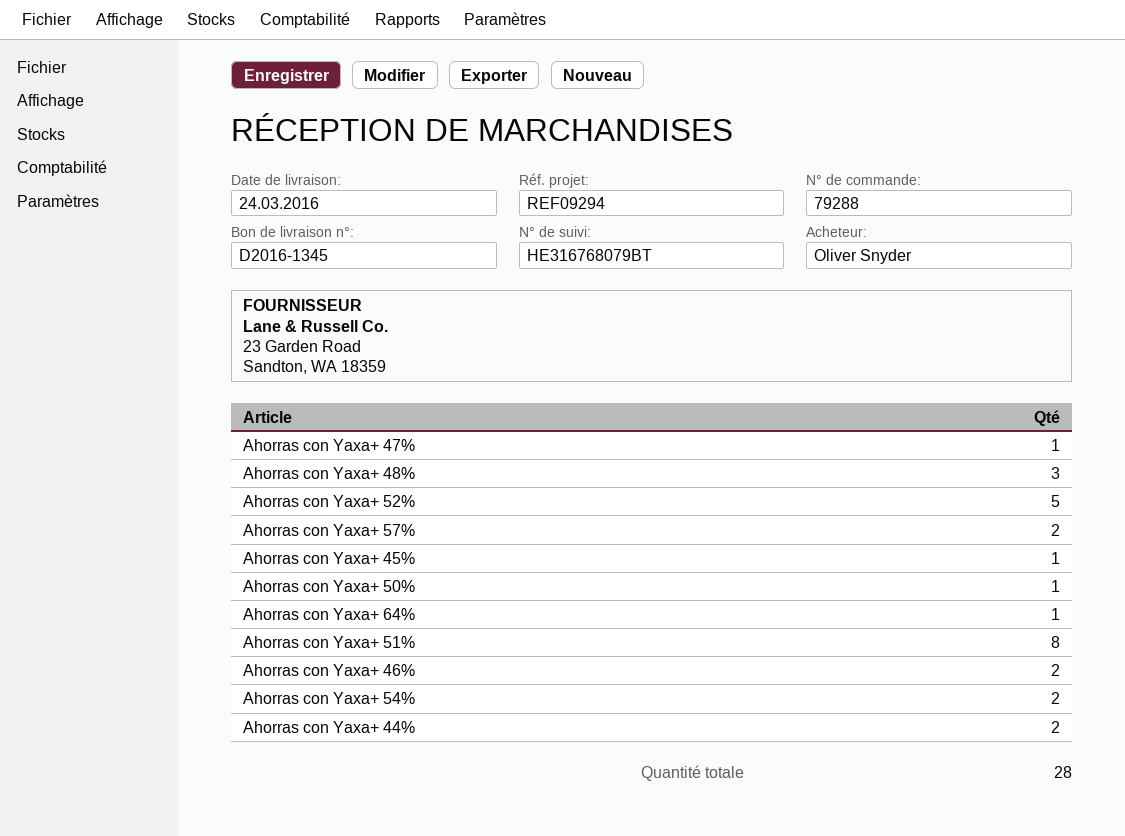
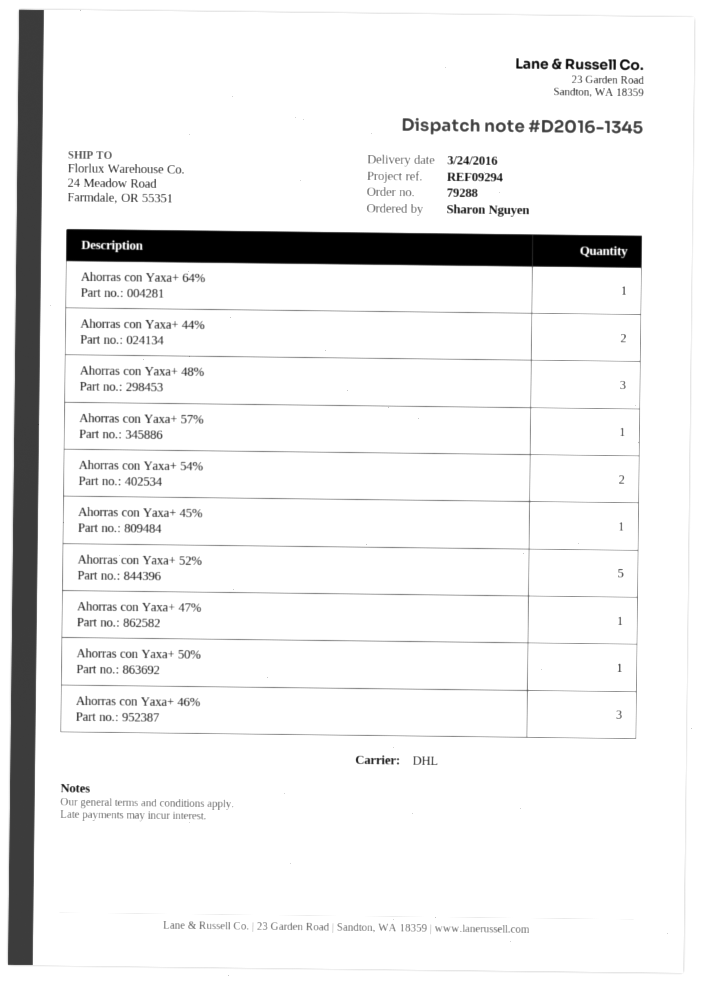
ordered by: Oliver Snyder -> Sharon Nguyen
Ahorras con Yaxa+ 57%: 2 -> 1
Ahorras con Yaxa+ 51%: 8 -> none
Ahorras con Yaxa+ 46%: 2 -> 3

